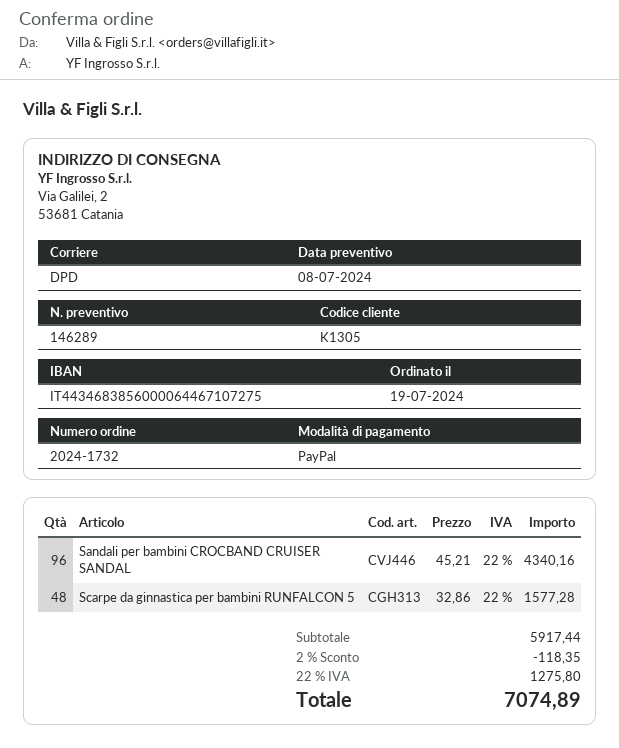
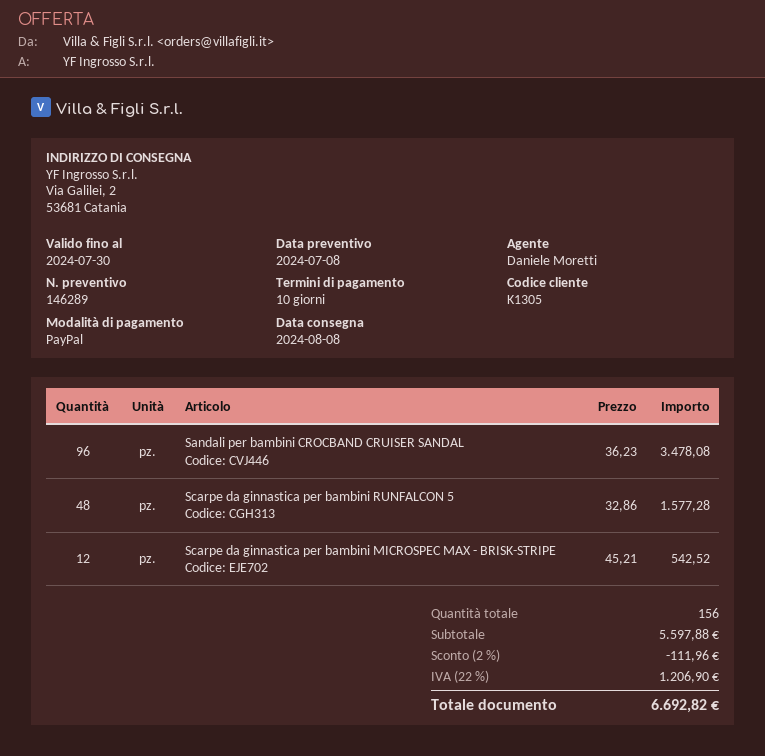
Sandali per bambini CROCBAND CRUISER SANDAL: 96 x 45.21 = 4340.16 -> 96 x 36.23 = 3478.08
Scarpe da ginnastica per bambini MICROSPEC MAX - BRISK-STRIPE: none -> 12 x 45.21 = 542.52
subtotal: 5917.44 -> 5597.88
discount: 2% = 118.35 -> 2% = 111.96
tax: 22% = 1275.80 -> 22% = 1206.90
total: 7074.89 -> 6692.82

